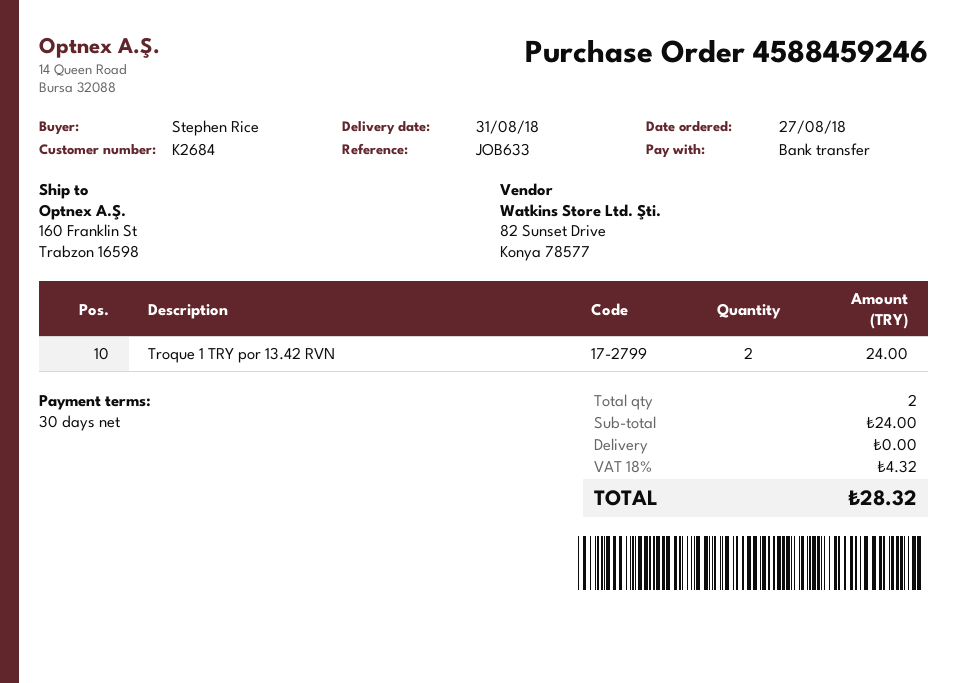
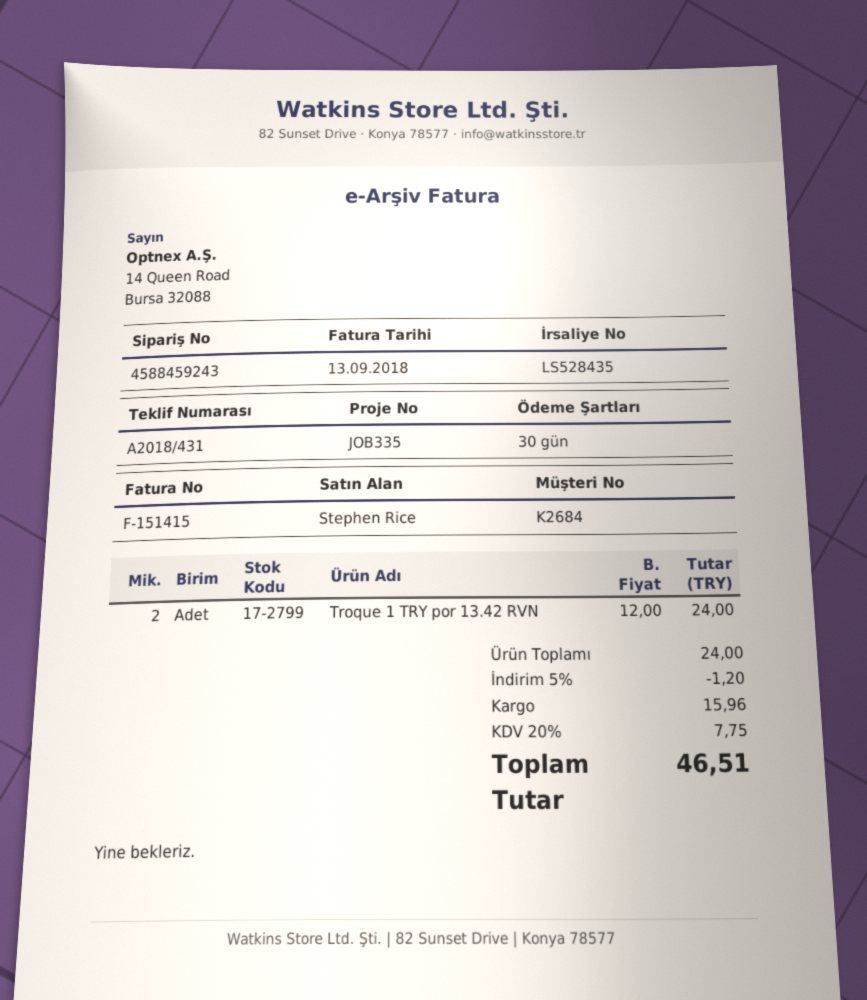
order number: 4588459246 -> 4588459243
reference: JOB633 -> JOB335
discount: none -> 5% = 1.20
shipping: 0.00 -> 15.96
tax: 18% = 4.32 -> 20% = 7.75
total: 28.32 -> 46.51

